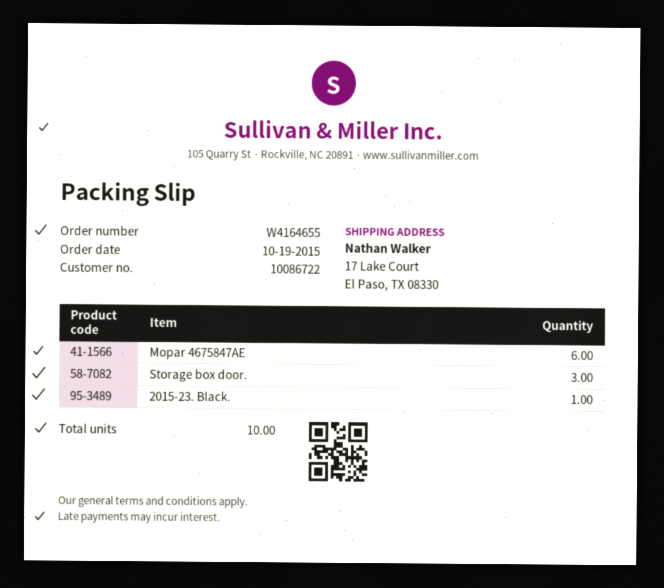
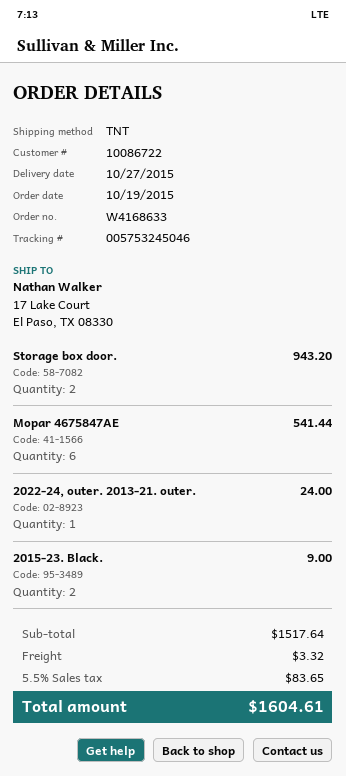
order number: W4164655 -> W4168633
Storage box door.: 3 -> 2
2015-23. Black.: 1 -> 2
2022-24, outer. 2013-21. outer.: none -> 1

